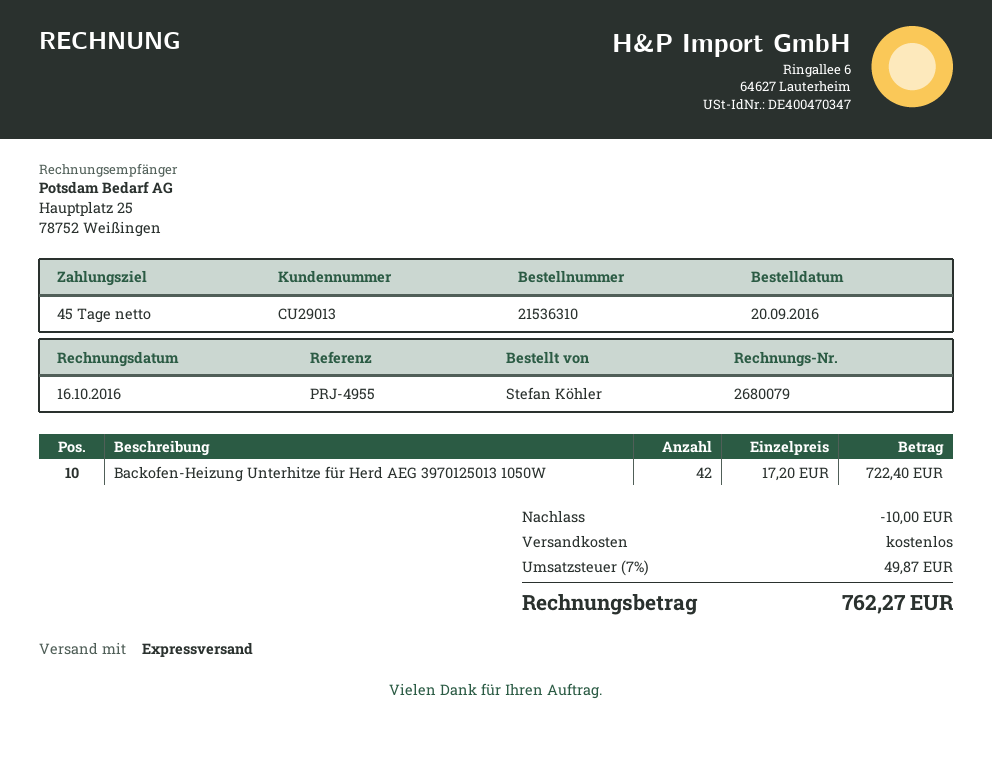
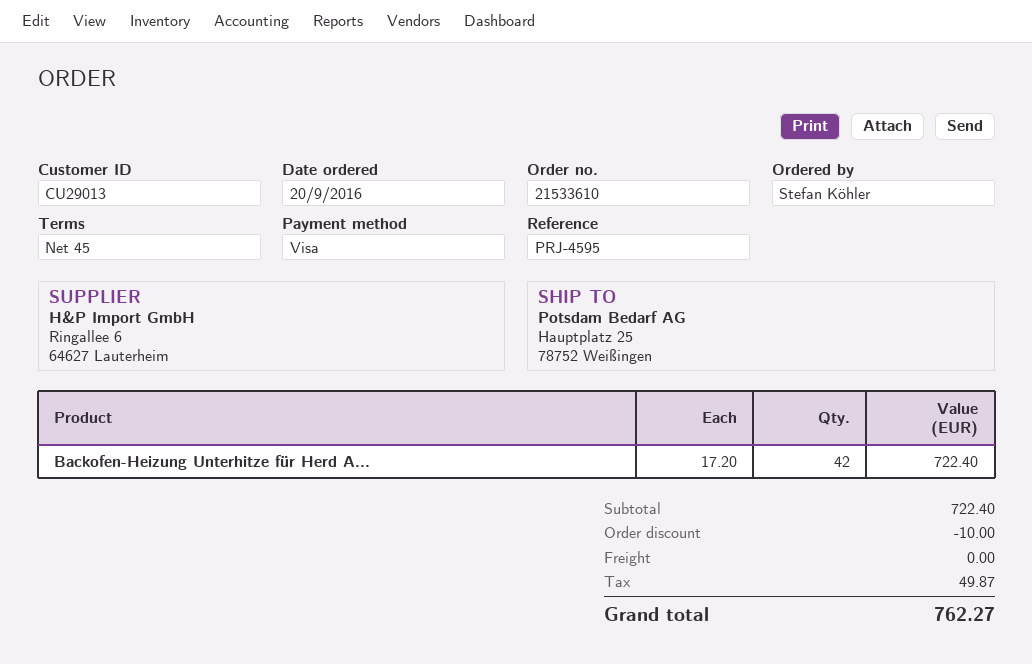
order number: 21536310 -> 21533610
reference: PRJ-4955 -> PRJ-4595

